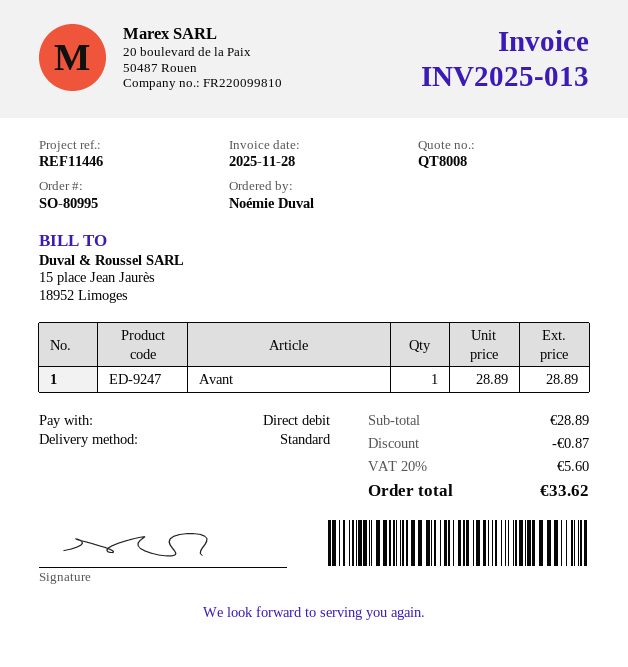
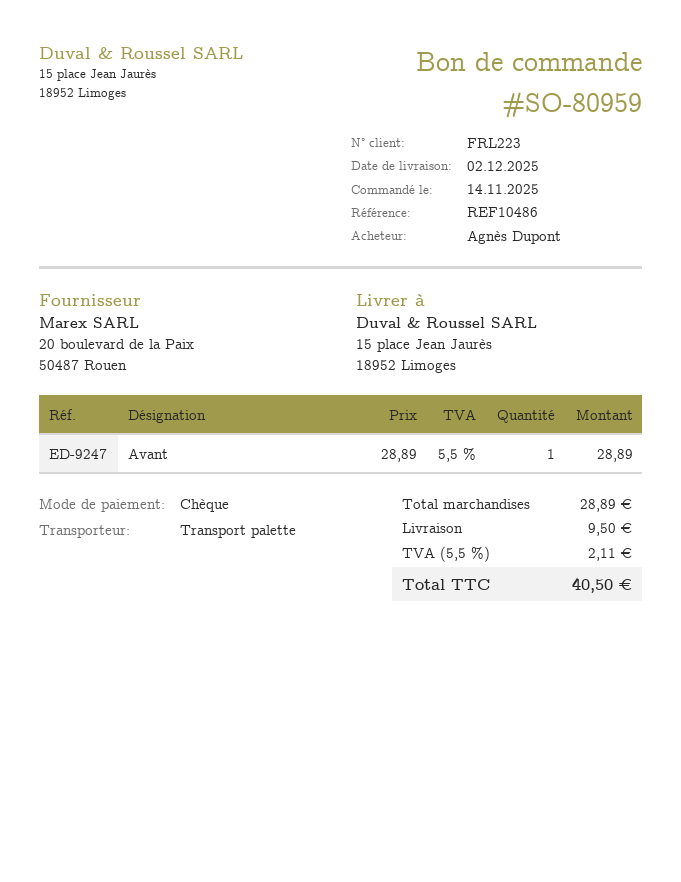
order number: SO-80995 -> SO-80959
reference: REF11446 -> REF10486
ordered by: Noémie Duval -> Agnès Dupont
payment method: direct debit -> cheque
shipping method: standard -> pallet freight
discount: 0.87 -> none
shipping: none -> 9.50
tax: 20% = 5.60 -> 5.5% = 2.11
total: 33.62 -> 40.50

